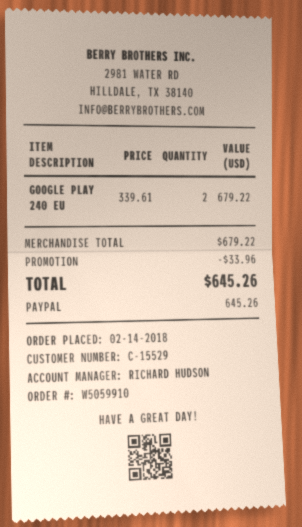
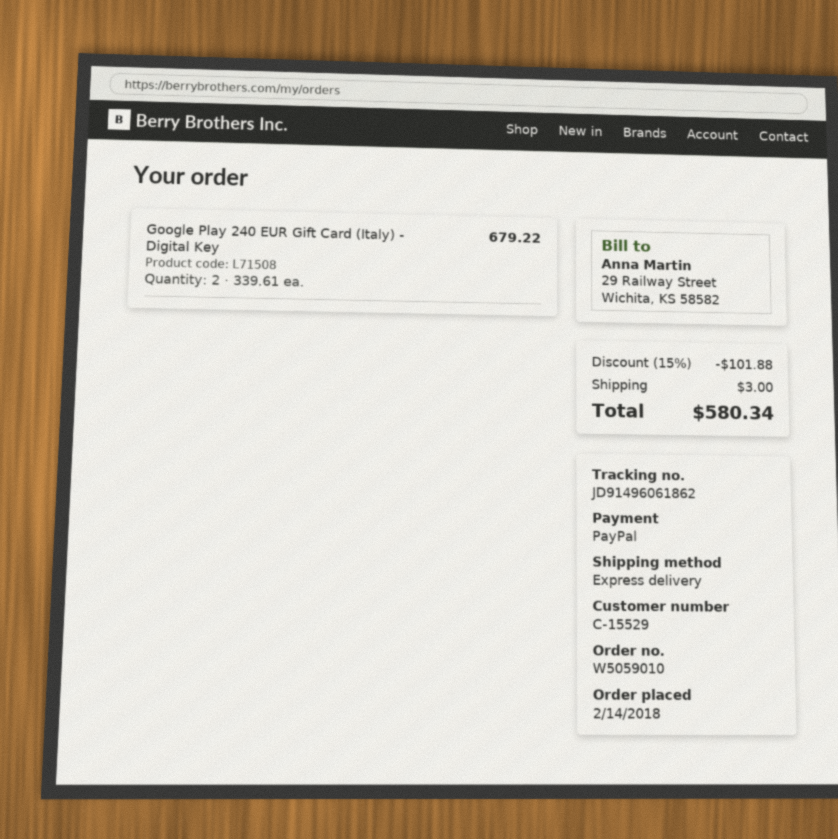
order number: W5059910 -> W5059010
discount: 33.96 -> 101.88
shipping: none -> 3.00
total: 645.26 -> 580.34

